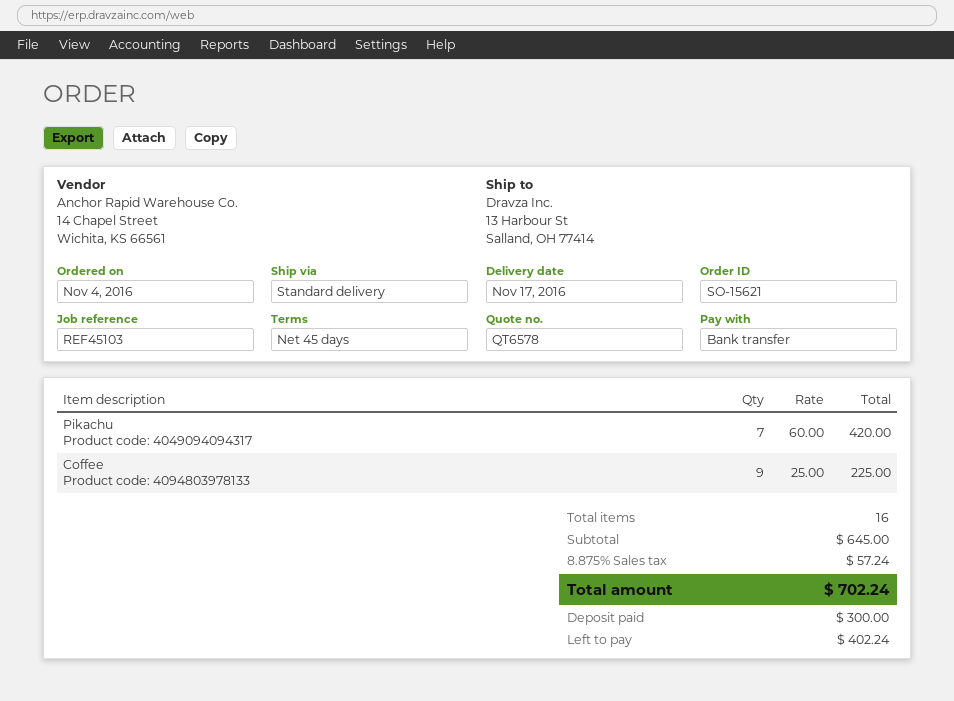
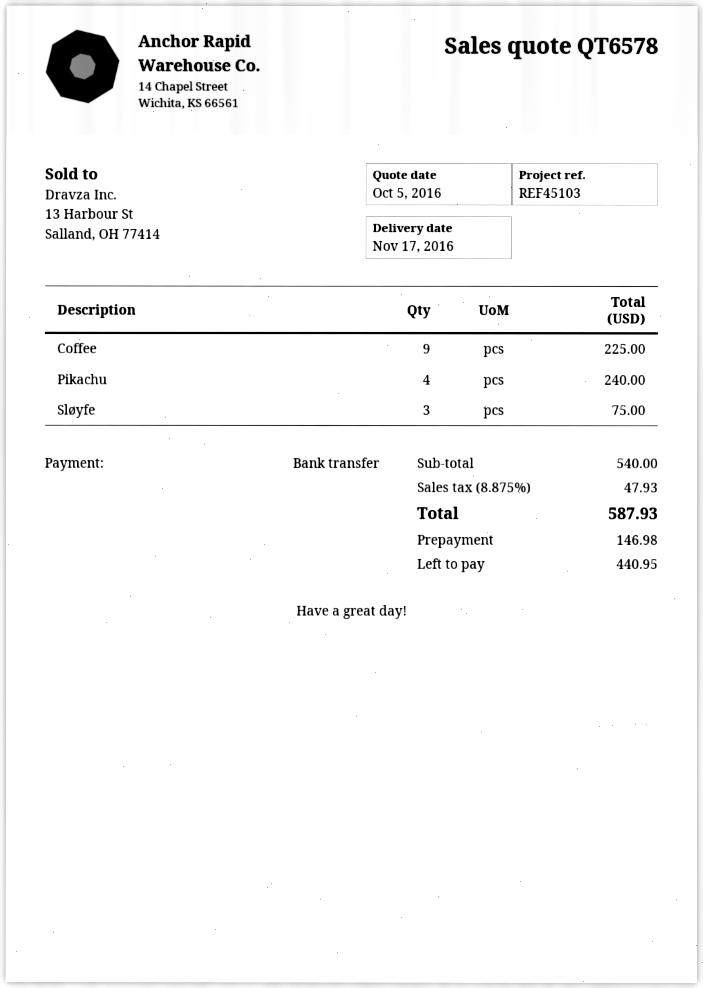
Pikachu: 7 for 420.00 -> 4 for 240.00
Sløyfe: none -> 3 for 75.00
subtotal: 645.00 -> 540.00
tax: 8.875% = 57.24 -> 8.875% = 47.93
total: 702.24 -> 587.93
deposit: 300.00 -> 146.98
balance: 402.24 -> 440.95

